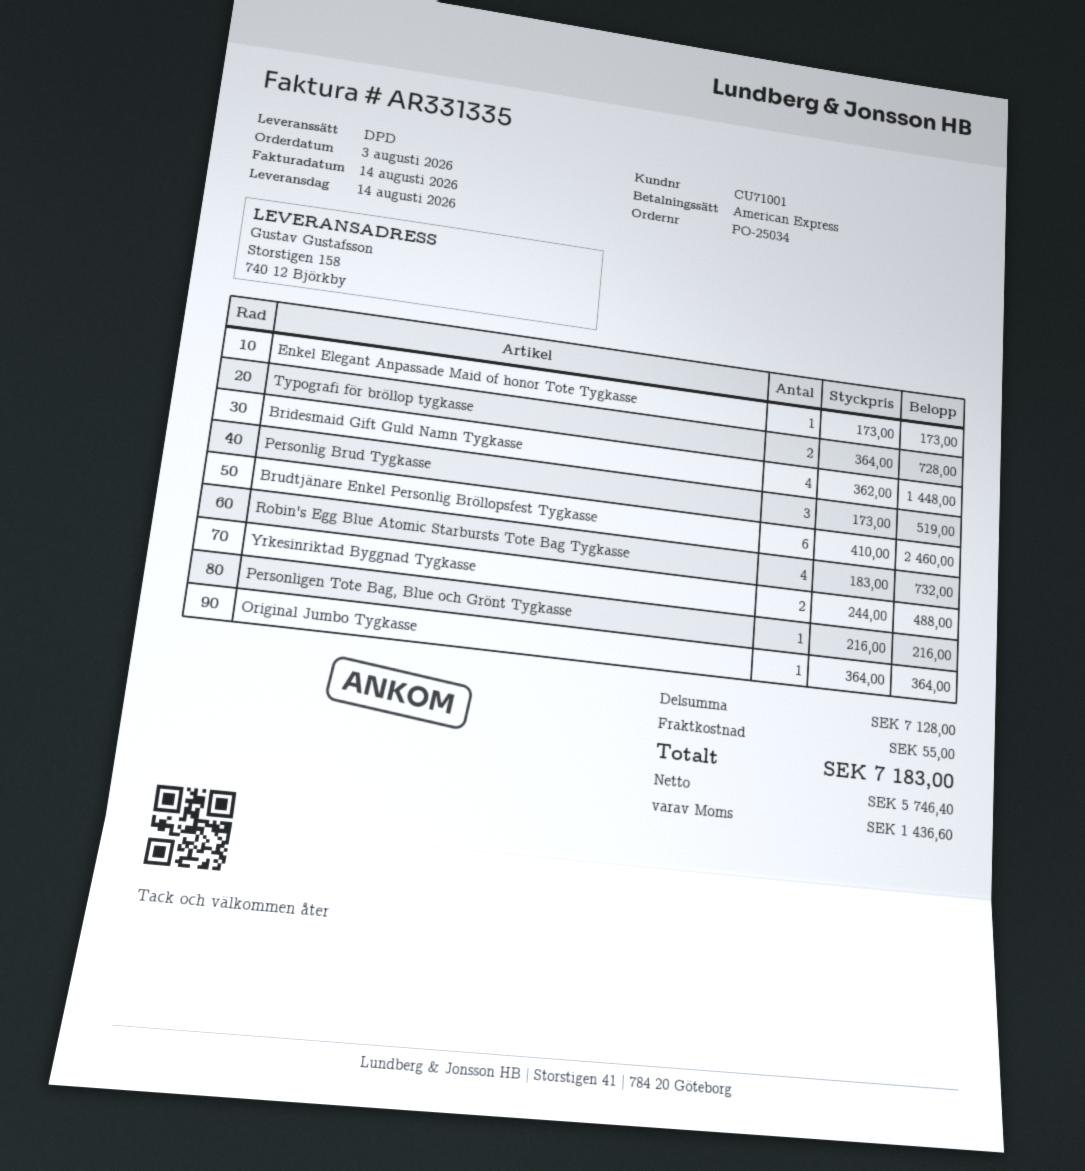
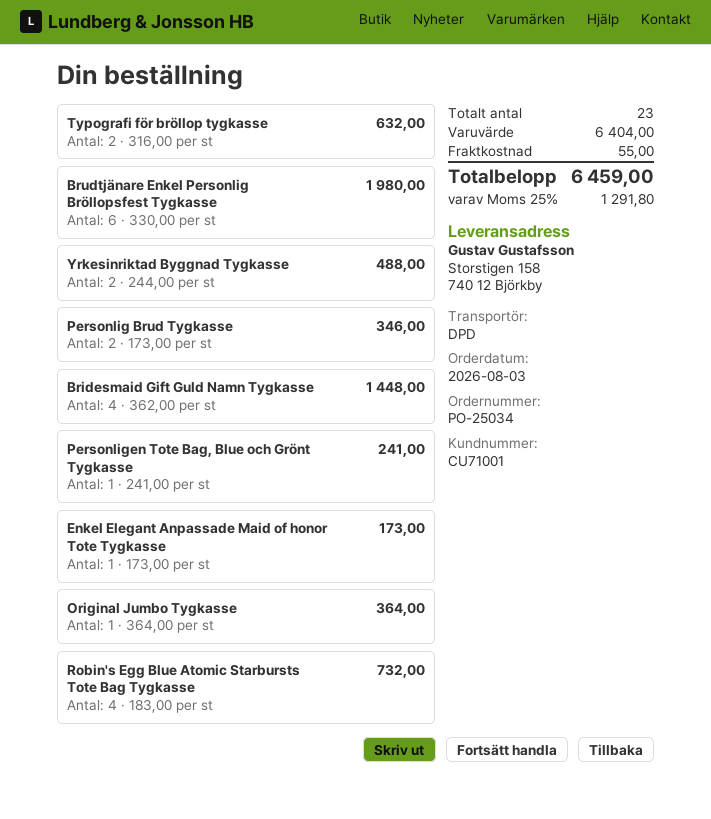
Typografi för bröllop tygkasse: 2 x 364.00 = 728.00 -> 2 x 316.00 = 632.00
Personlig Brud Tygkasse: 3 x 173.00 = 519.00 -> 2 x 173.00 = 346.00
Brudtjänare Enkel Personlig Bröllopsfest Tygkasse: 6 x 410.00 = 2460.00 -> 6 x 330.00 = 1980.00
Personligen Tote Bag, Blue och Grönt Tygkasse: 1 x 216.00 = 216.00 -> 1 x 241.00 = 241.00
subtotal: 7128.00 -> 6404.00
tax: 1436.60 -> 1291.80
total: 7183.00 -> 6459.00

